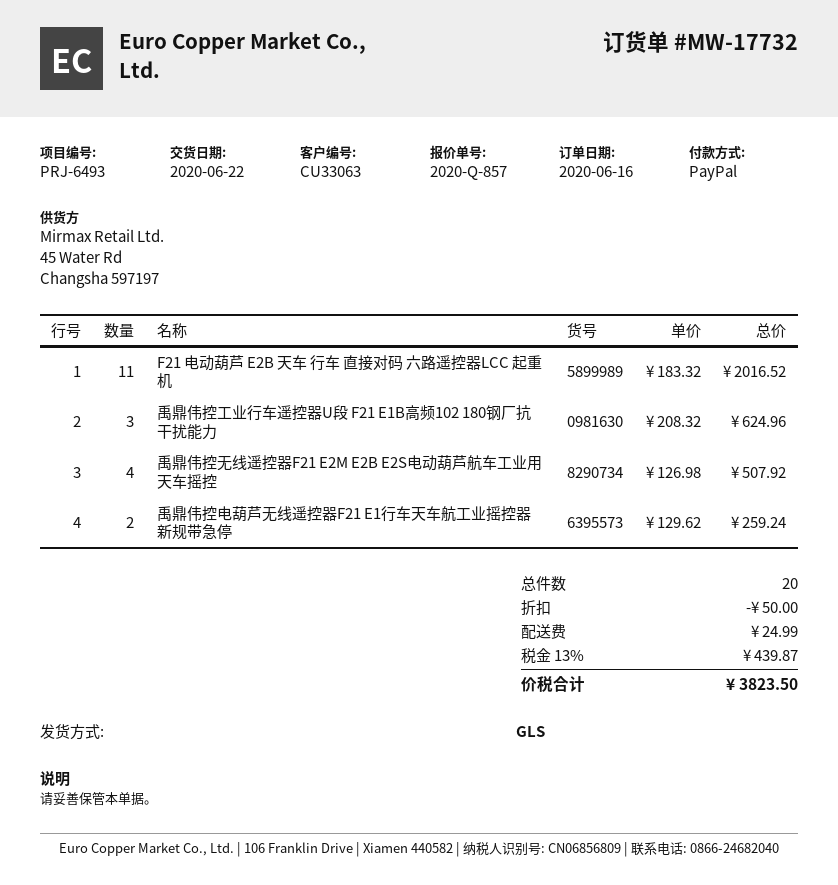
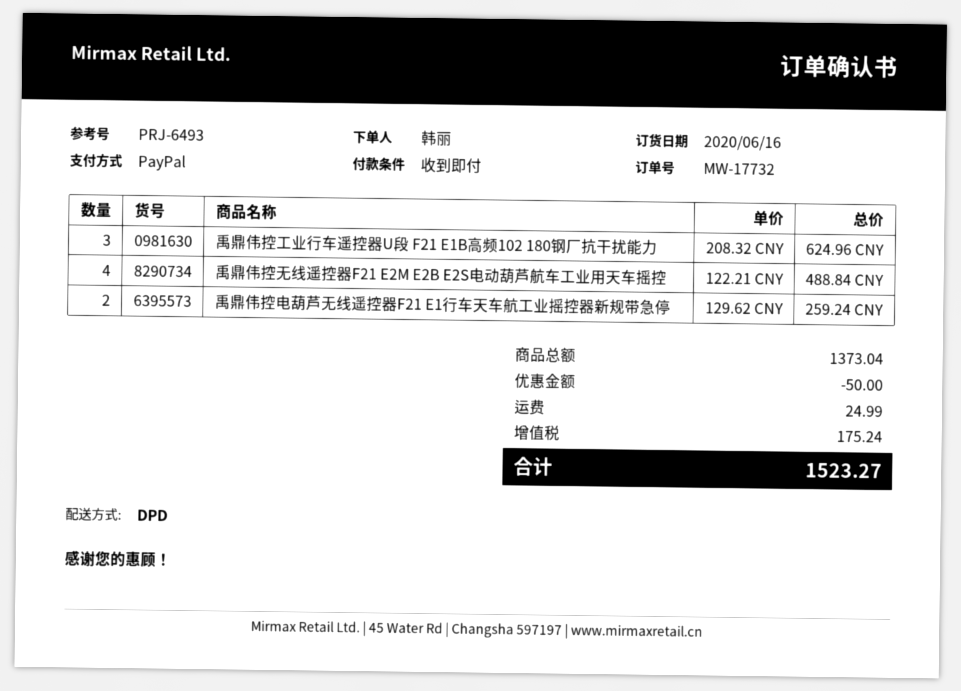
shipping method: GLS -> DPD
F21 电动葫芦 E2B 天车 行车 直接对码 六路遥控器LCC 起重机: 11 x 183.32 = 2016.52 -> none
禹鼎伟控无线遥控器F21 E2M E2B E2S电动葫芦航车工业用天车摇控: 4 x 126.98 = 507.92 -> 4 x 122.21 = 488.84
tax: 439.87 -> 175.24
total: 3823.50 -> 1523.27

